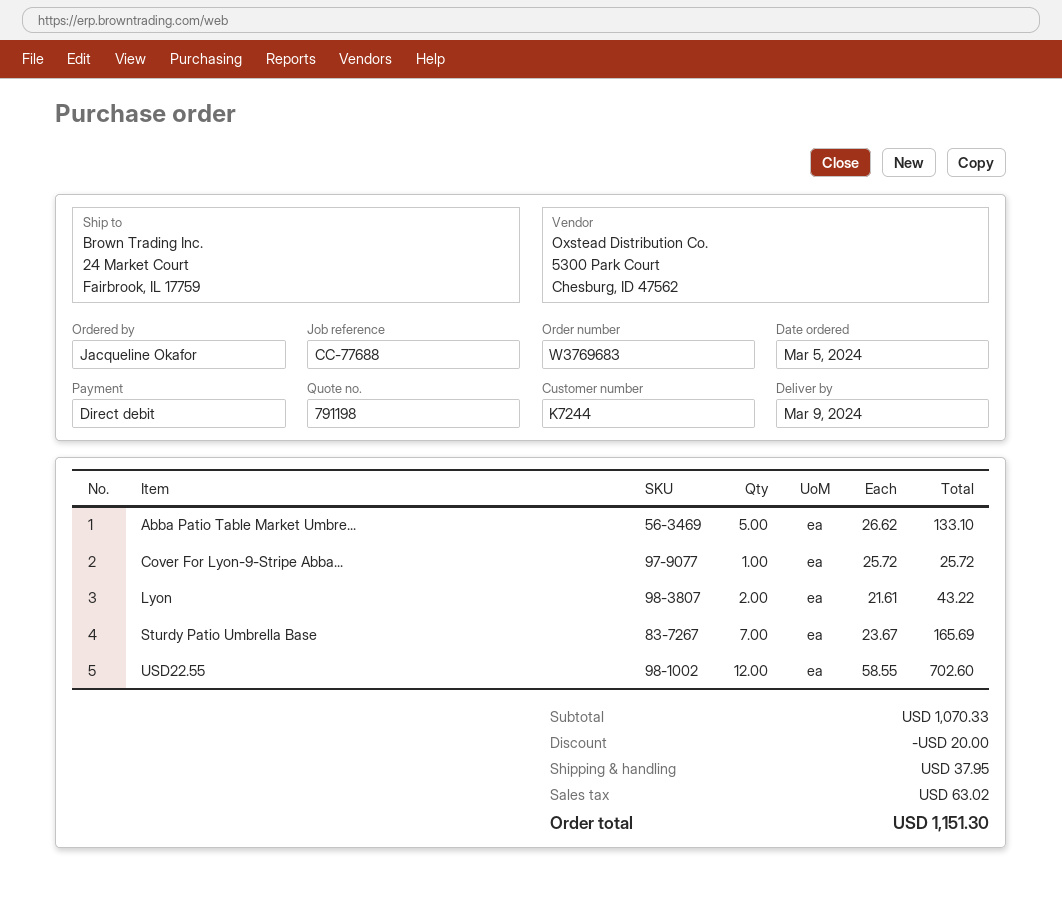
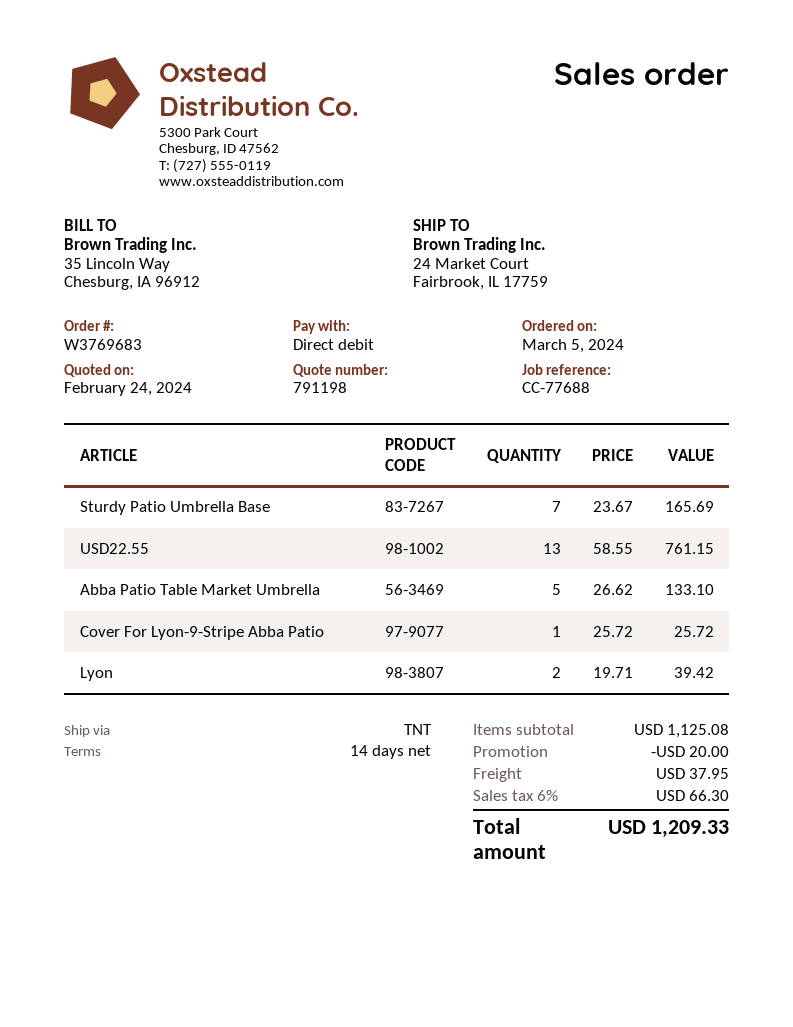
Lyon: 2 x 21.61 = 43.22 -> 2 x 19.71 = 39.42
USD22.55: 12 x 58.55 = 702.60 -> 13 x 58.55 = 761.15
subtotal: 1070.33 -> 1125.08
tax: 63.02 -> 66.30
total: 1151.30 -> 1209.33

